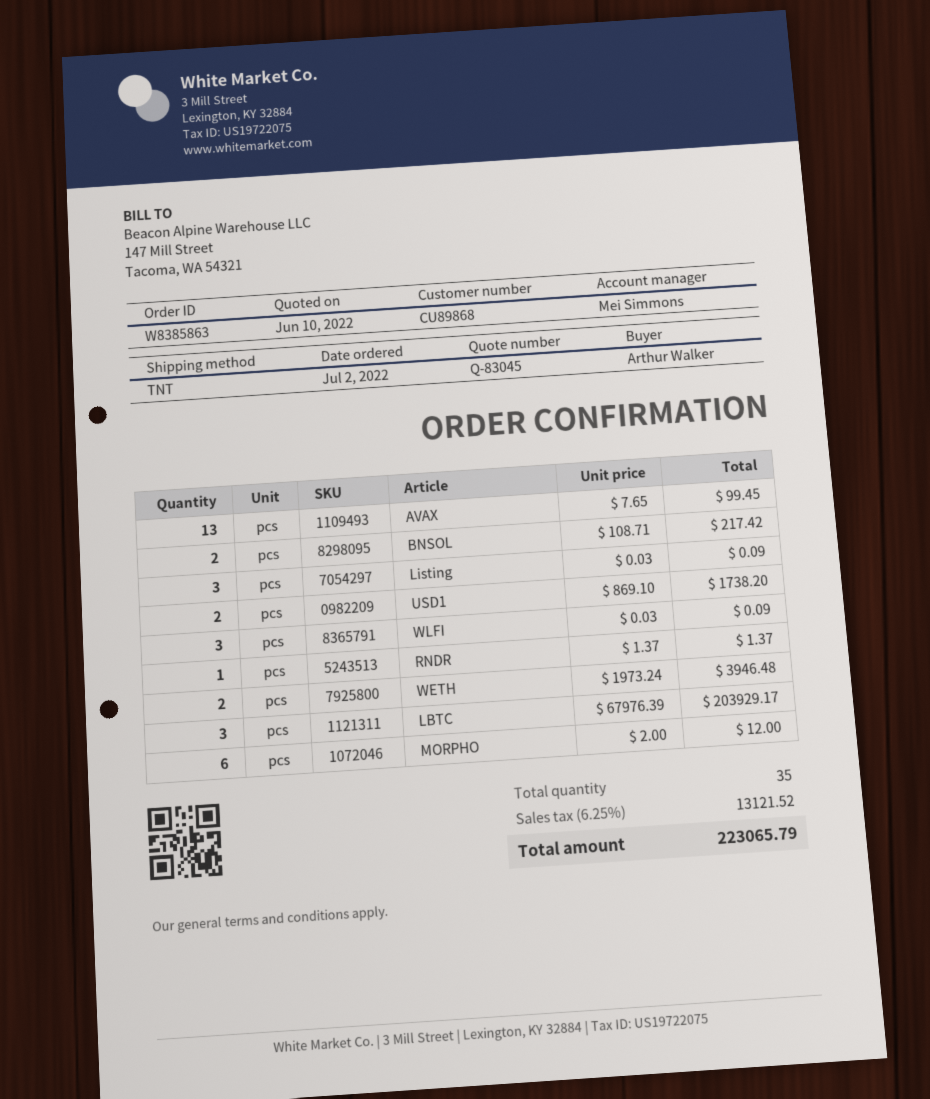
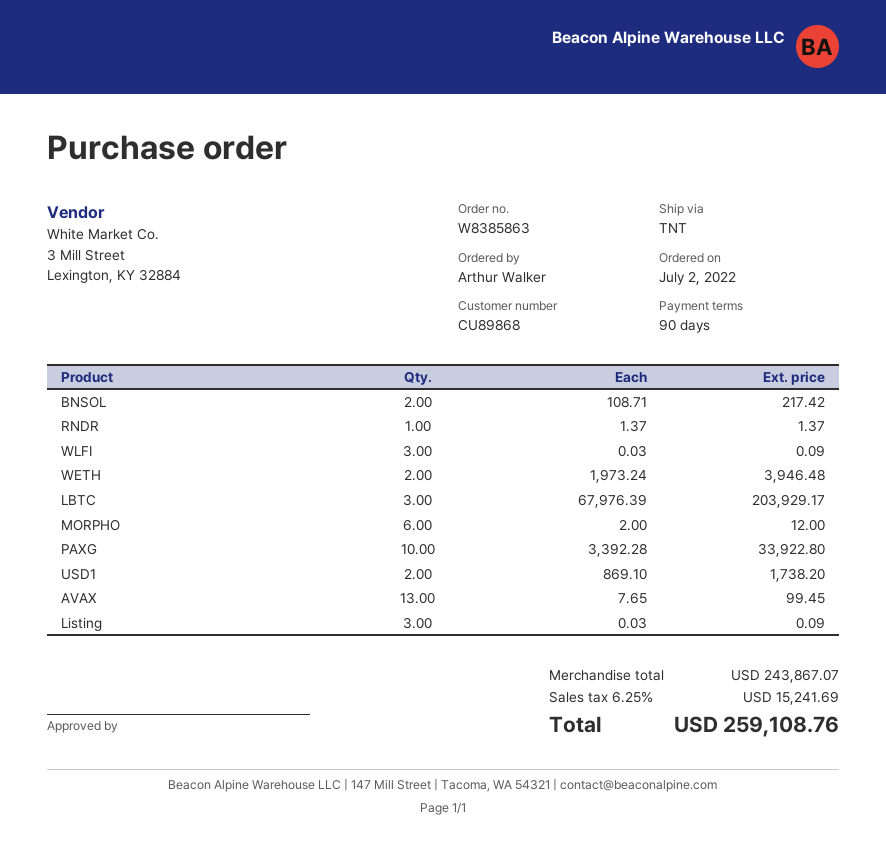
PAXG: none -> 10 x 3392.28 = 33922.80
tax: 6.25% = 13121.52 -> 6.25% = 15241.69
total: 223065.79 -> 259108.76

